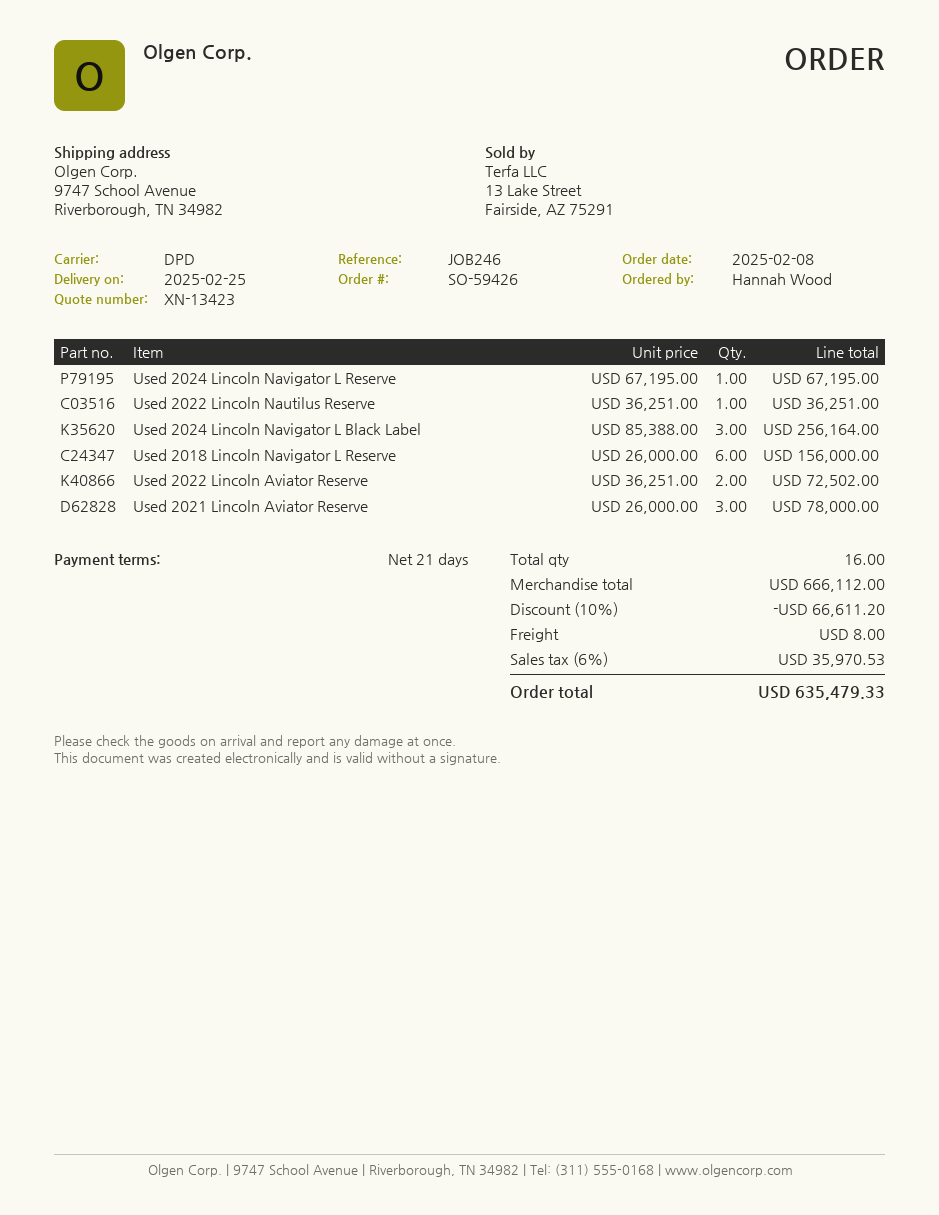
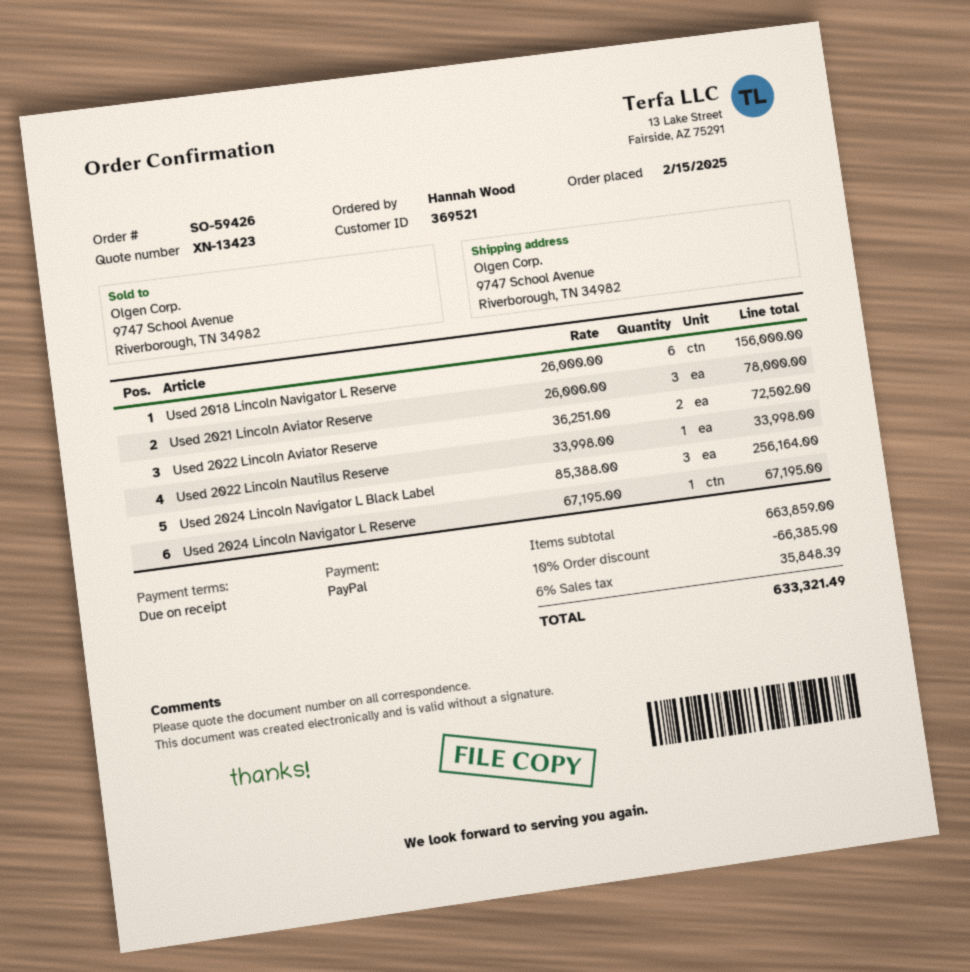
order date: 2025-02-08 -> 2025-02-15
payment terms: 21 days -> on receipt
Used 2022 Lincoln Nautilus Reserve: 1 x 36251.00 = 36251.00 -> 1 x 33998.00 = 33998.00
subtotal: 666112.00 -> 663859.00
discount: 10% = 66611.20 -> 10% = 66385.90
shipping: 8.00 -> none
tax: 6% = 35970.53 -> 6% = 35848.39
total: 635479.33 -> 633321.49

